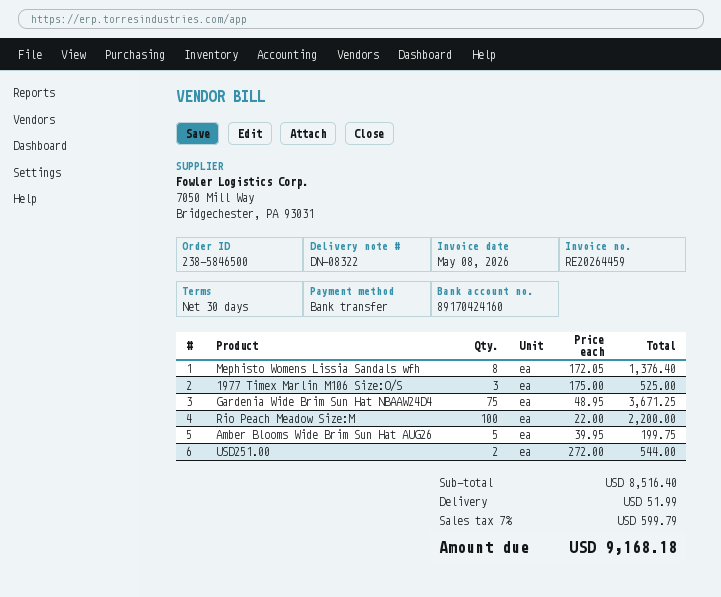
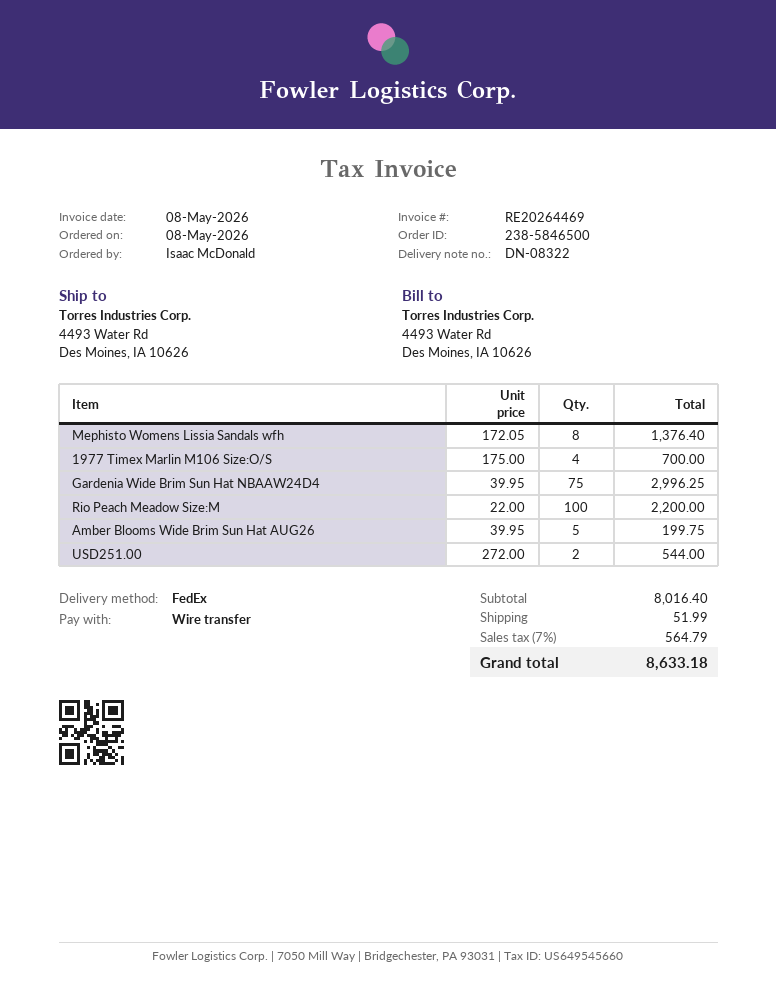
invoice number: RE20264459 -> RE20264469
1977 Timex Marlin M106 Size:O/S: 3 x 175.00 = 525.00 -> 4 x 175.00 = 700.00
Gardenia Wide Brim Sun Hat NBAAW24D4: 75 x 48.95 = 3671.25 -> 75 x 39.95 = 2996.25
subtotal: 8516.40 -> 8016.40
tax: 7% = 599.79 -> 7% = 564.79
total: 9168.18 -> 8633.18

